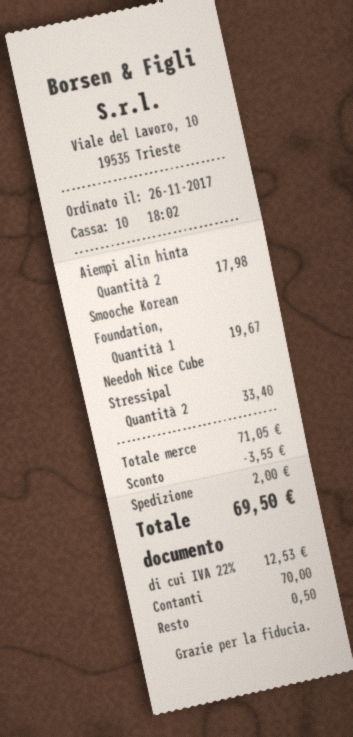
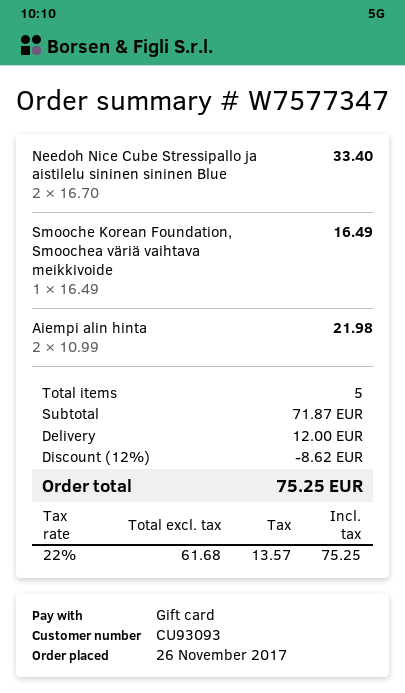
payment method: cash -> gift card
Aiempi alin hinta: 2 for 17.98 -> 2 for 21.98
Smooche Korean Foundation,: 1 for 19.67 -> 1 for 16.49
subtotal: 71.05 -> 71.87
discount: 3.55 -> 8.62
shipping: 2.00 -> 12.00
tax: 22% = 12.53 -> 22% = 13.57
total: 69.50 -> 75.25

